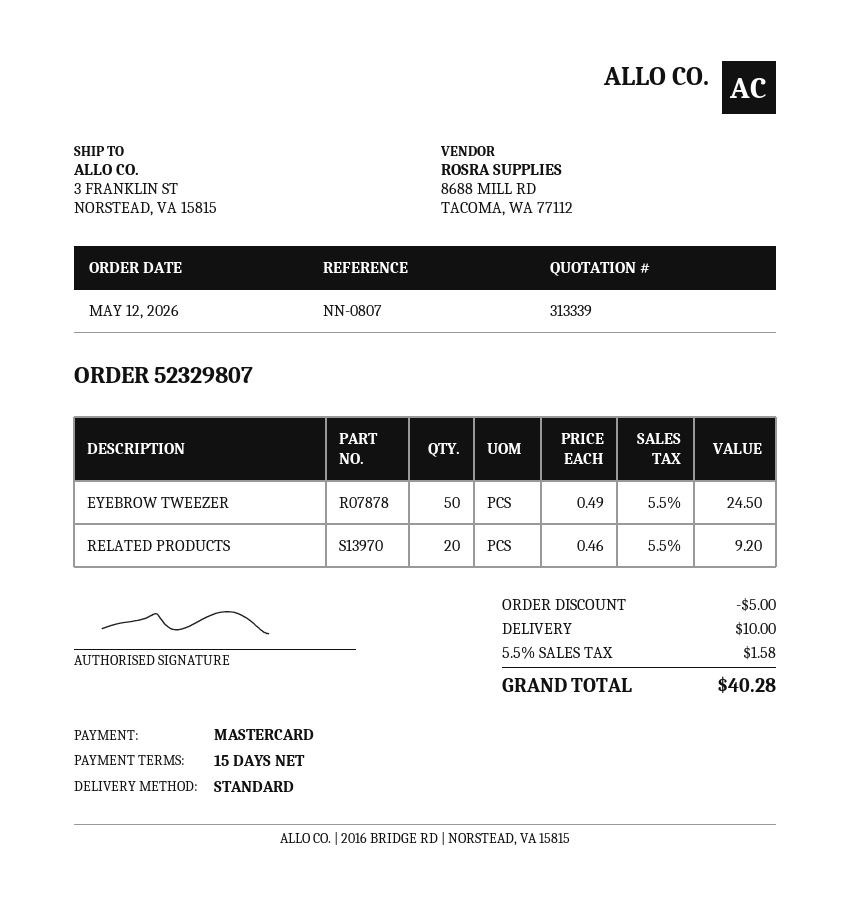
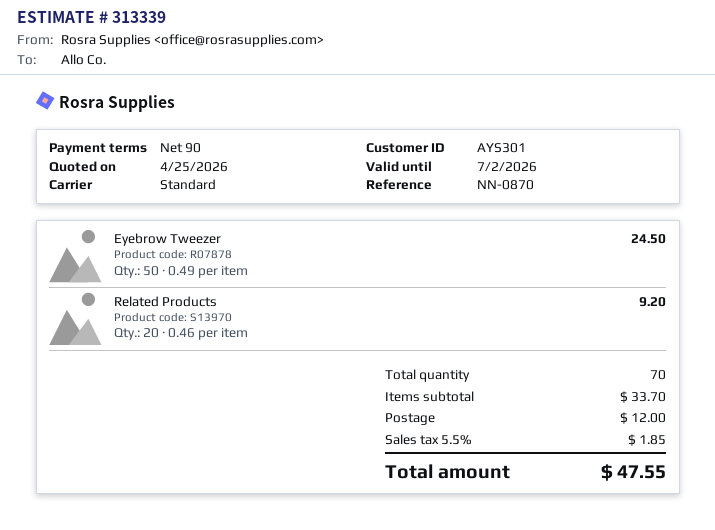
payment terms: 15 days -> 90 days
reference: NN-0807 -> NN-0870
discount: 5.00 -> none
shipping: 10.00 -> 12.00
tax: 5.5% = 1.58 -> 5.5% = 1.85
total: 40.28 -> 47.55

